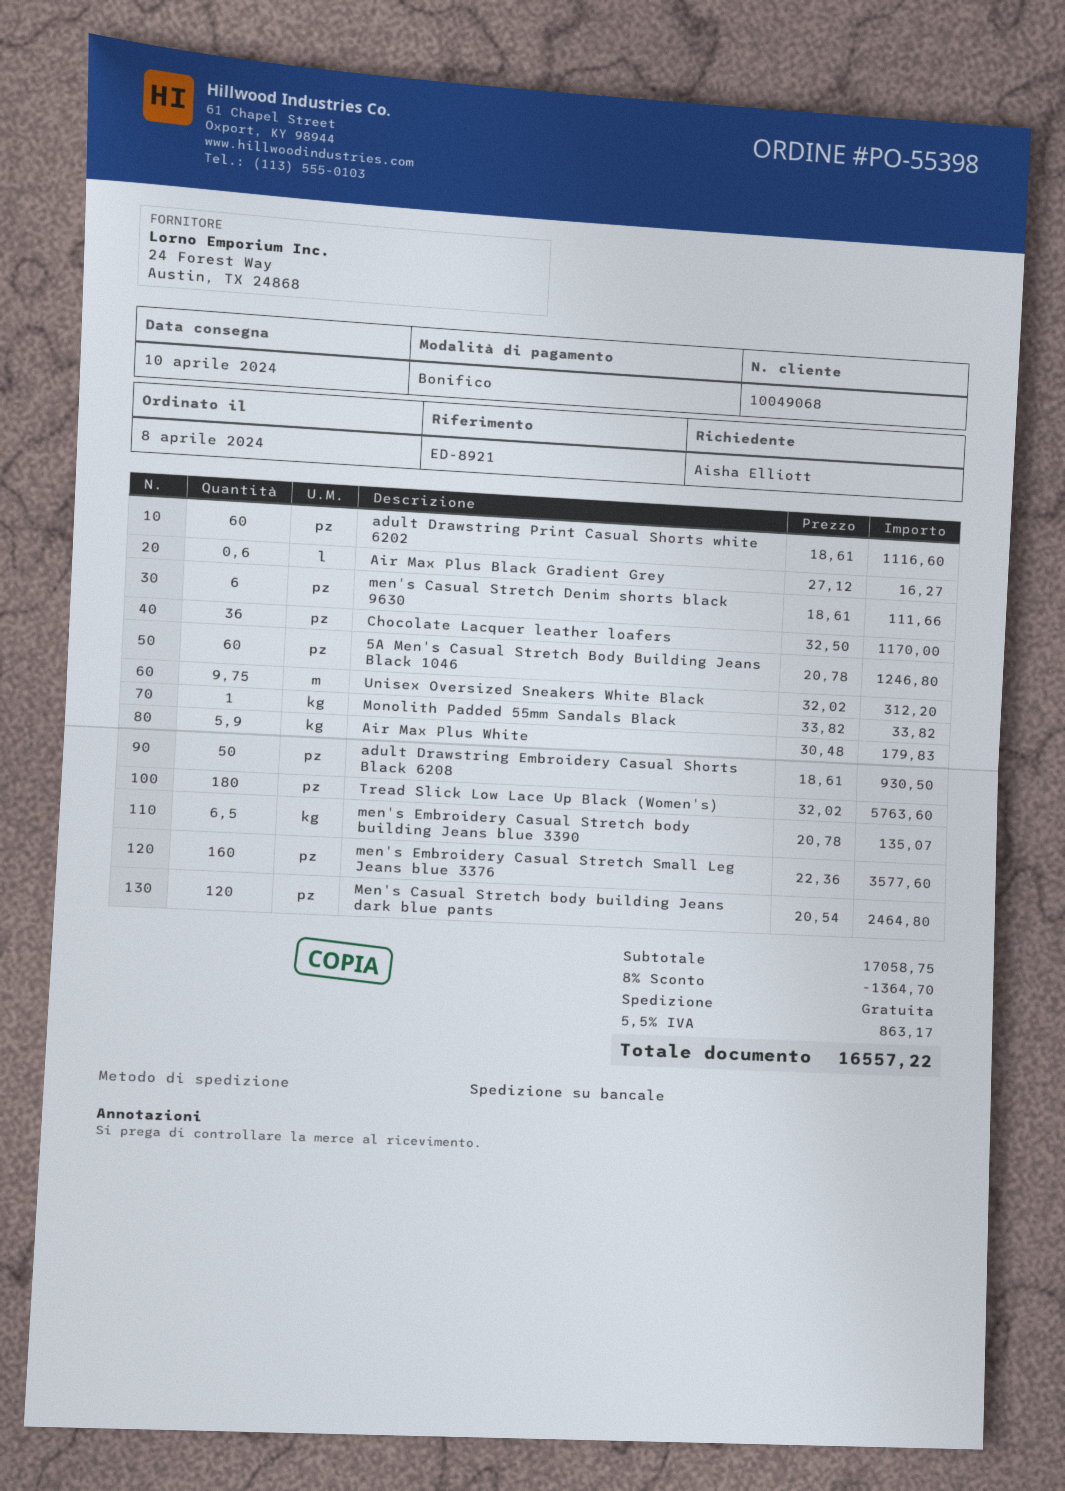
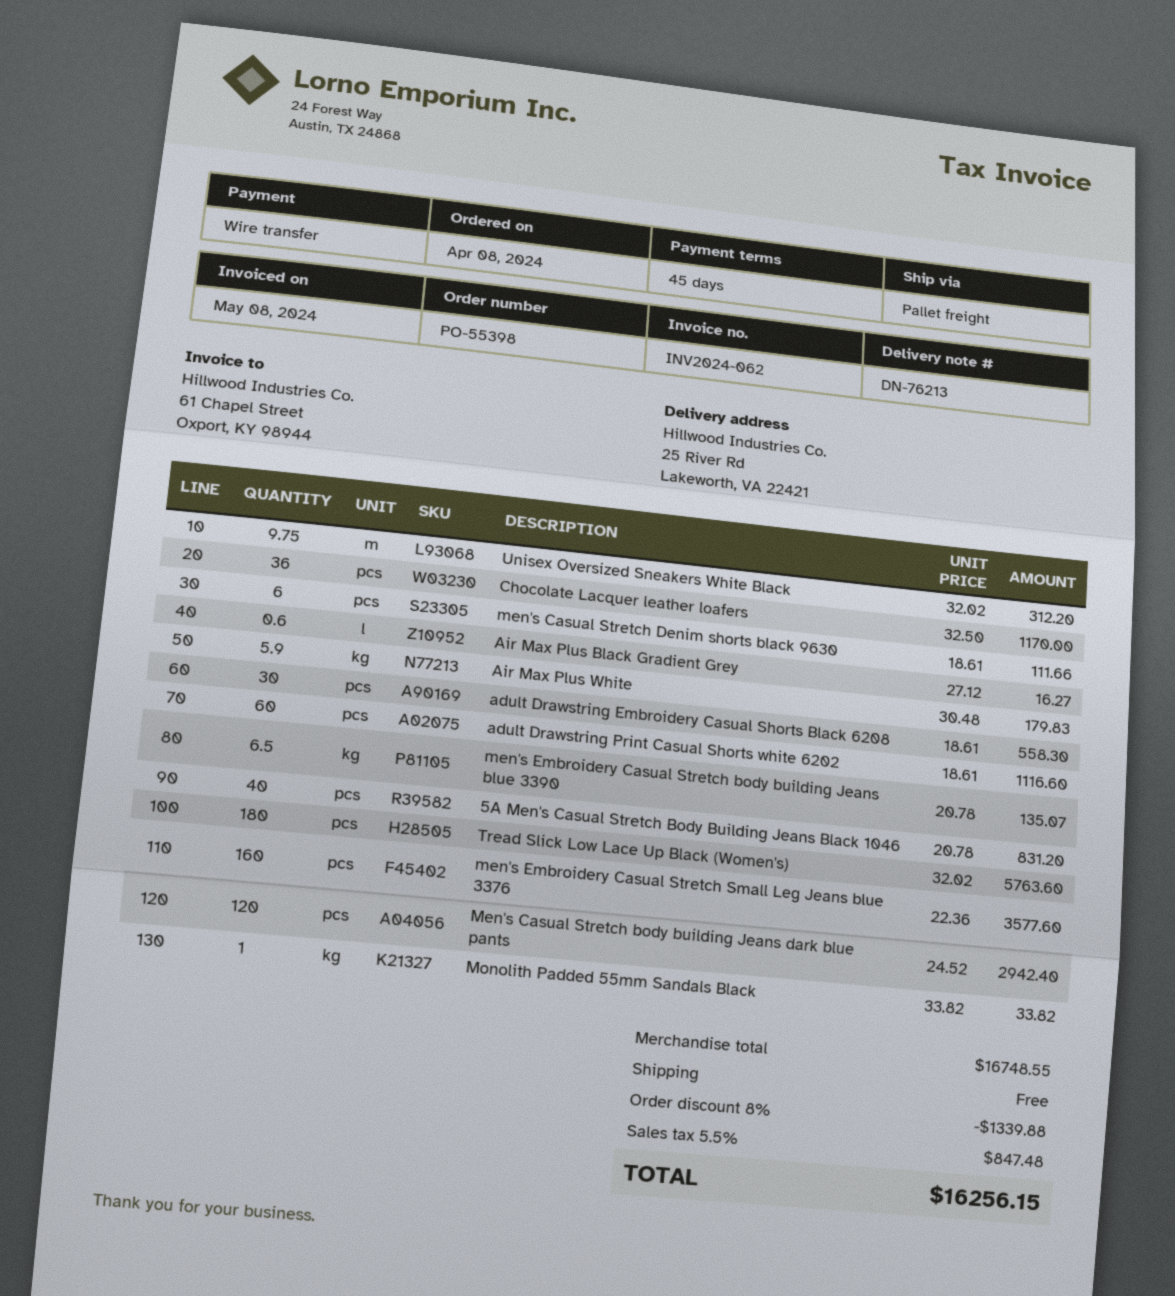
5A Men's Casual Stretch Body Building Jeans Black 1046: 60 x 20.78 = 1246.80 -> 40 x 20.78 = 831.20
adult Drawstring Embroidery Casual Shorts Black 6208: 50 x 18.61 = 930.50 -> 30 x 18.61 = 558.30
Men's Casual Stretch body building Jeans dark blue pants: 120 x 20.54 = 2464.80 -> 120 x 24.52 = 2942.40
subtotal: 17058.75 -> 16748.55
discount: 8% = 1364.70 -> 8% = 1339.88
tax: 5.5% = 863.17 -> 5.5% = 847.48
total: 16557.22 -> 16256.15

